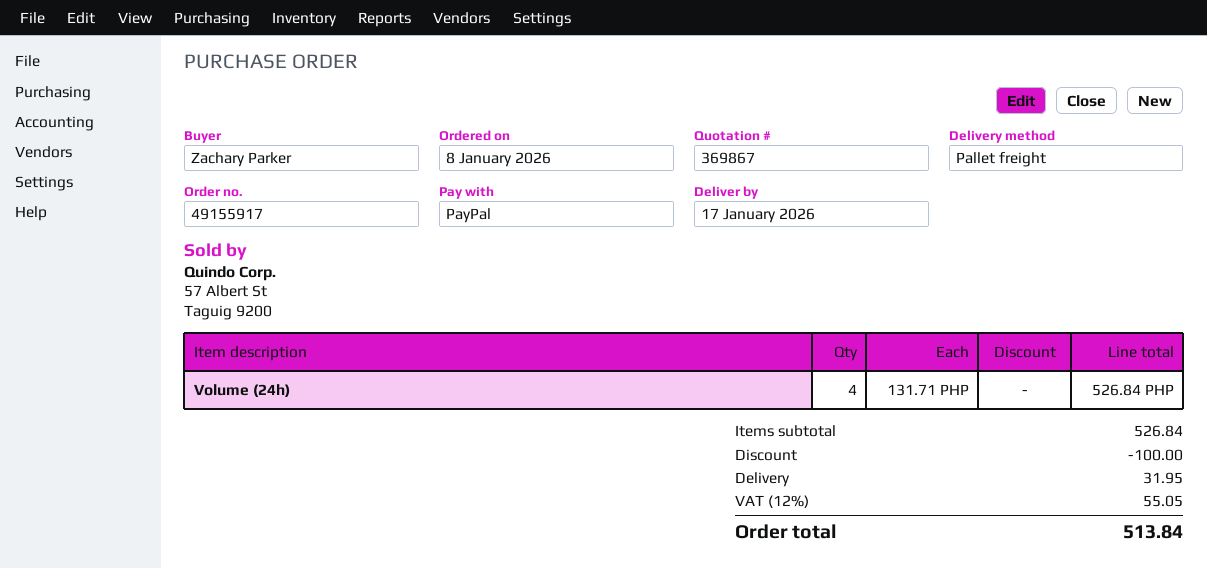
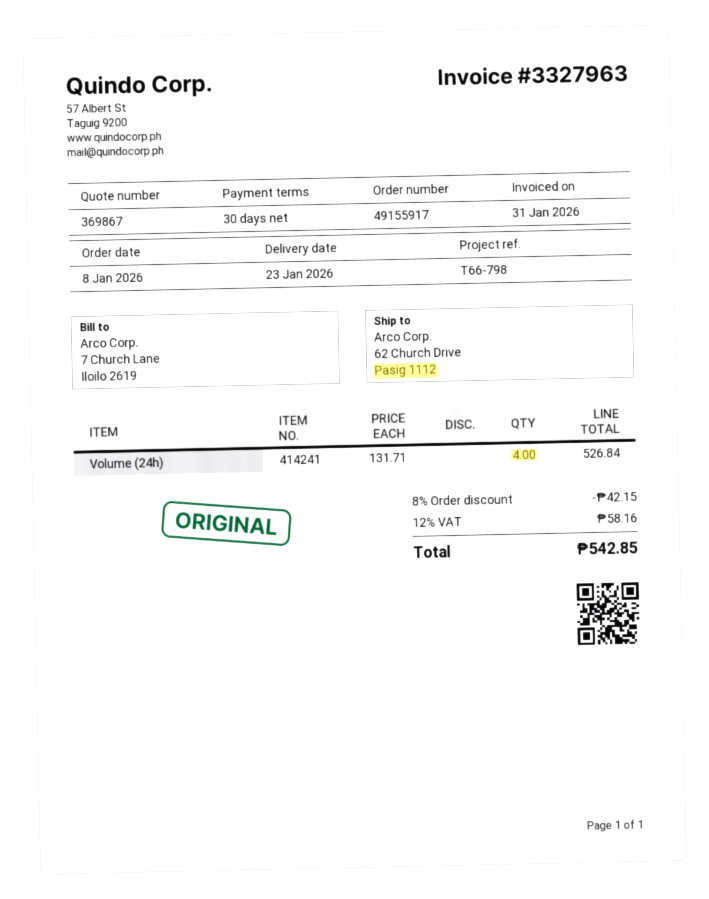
delivery date: 2026-01-17 -> 2026-01-23
discount: 100.00 -> 42.15
shipping: 31.95 -> none
tax: 12% = 55.05 -> 12% = 58.16
total: 513.84 -> 542.85

